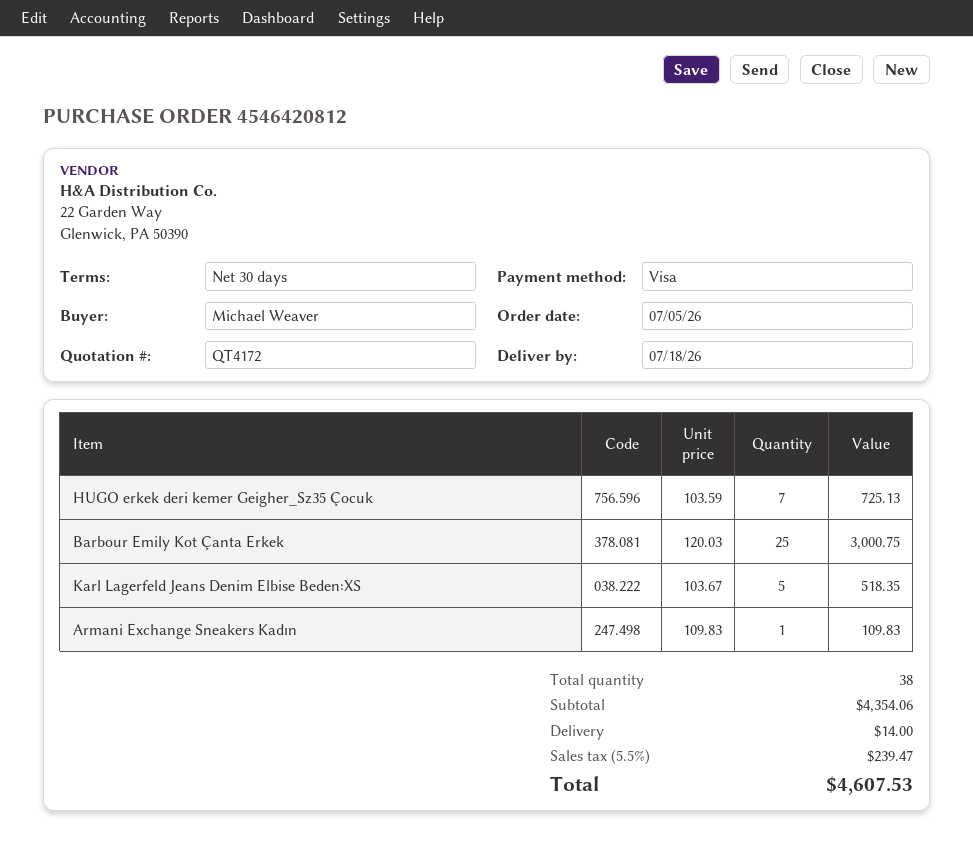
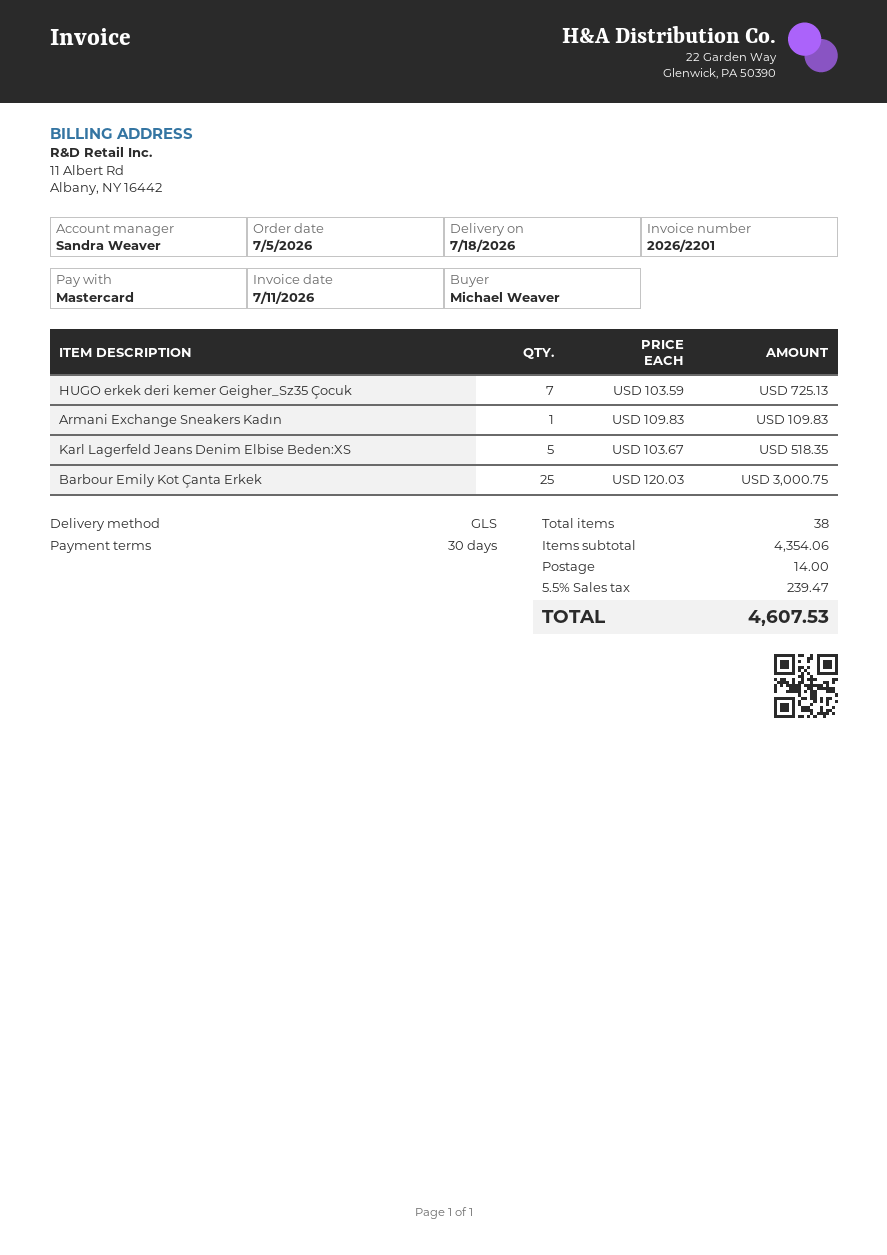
payment method: Visa -> Mastercard

